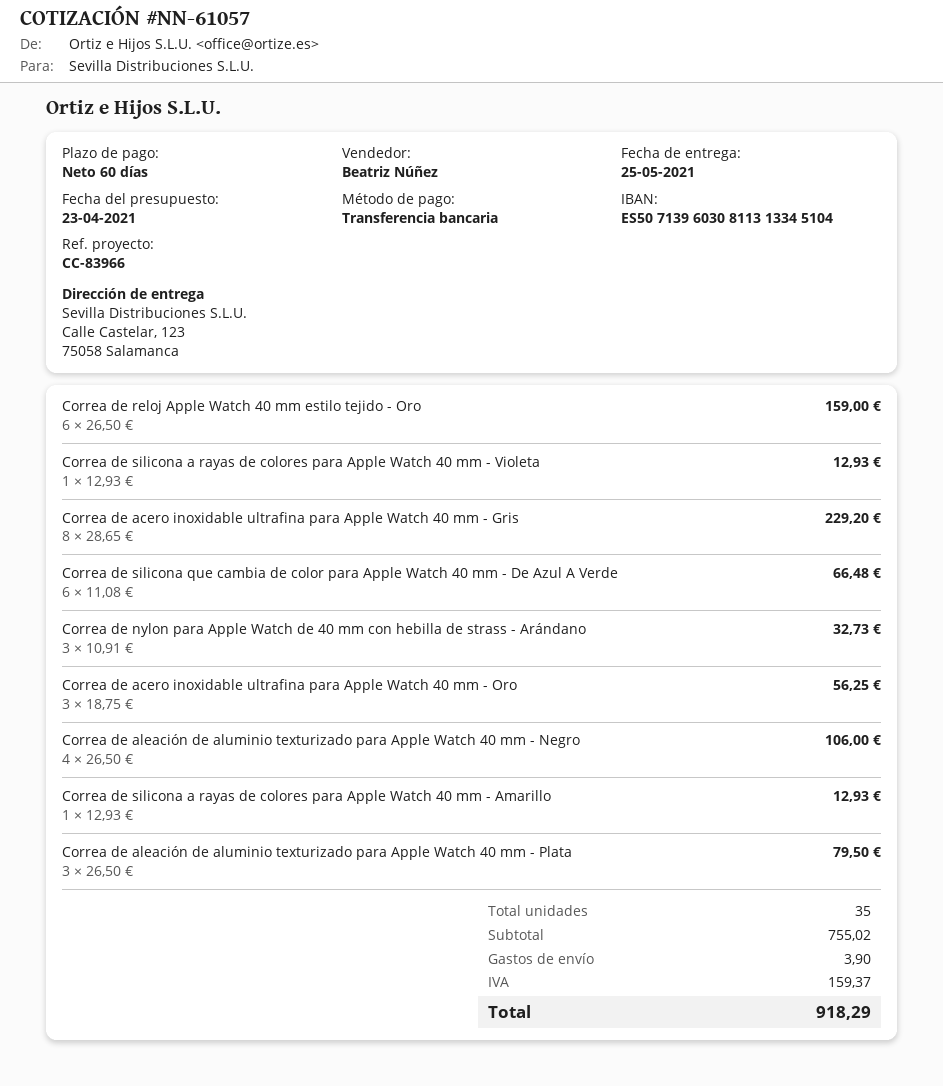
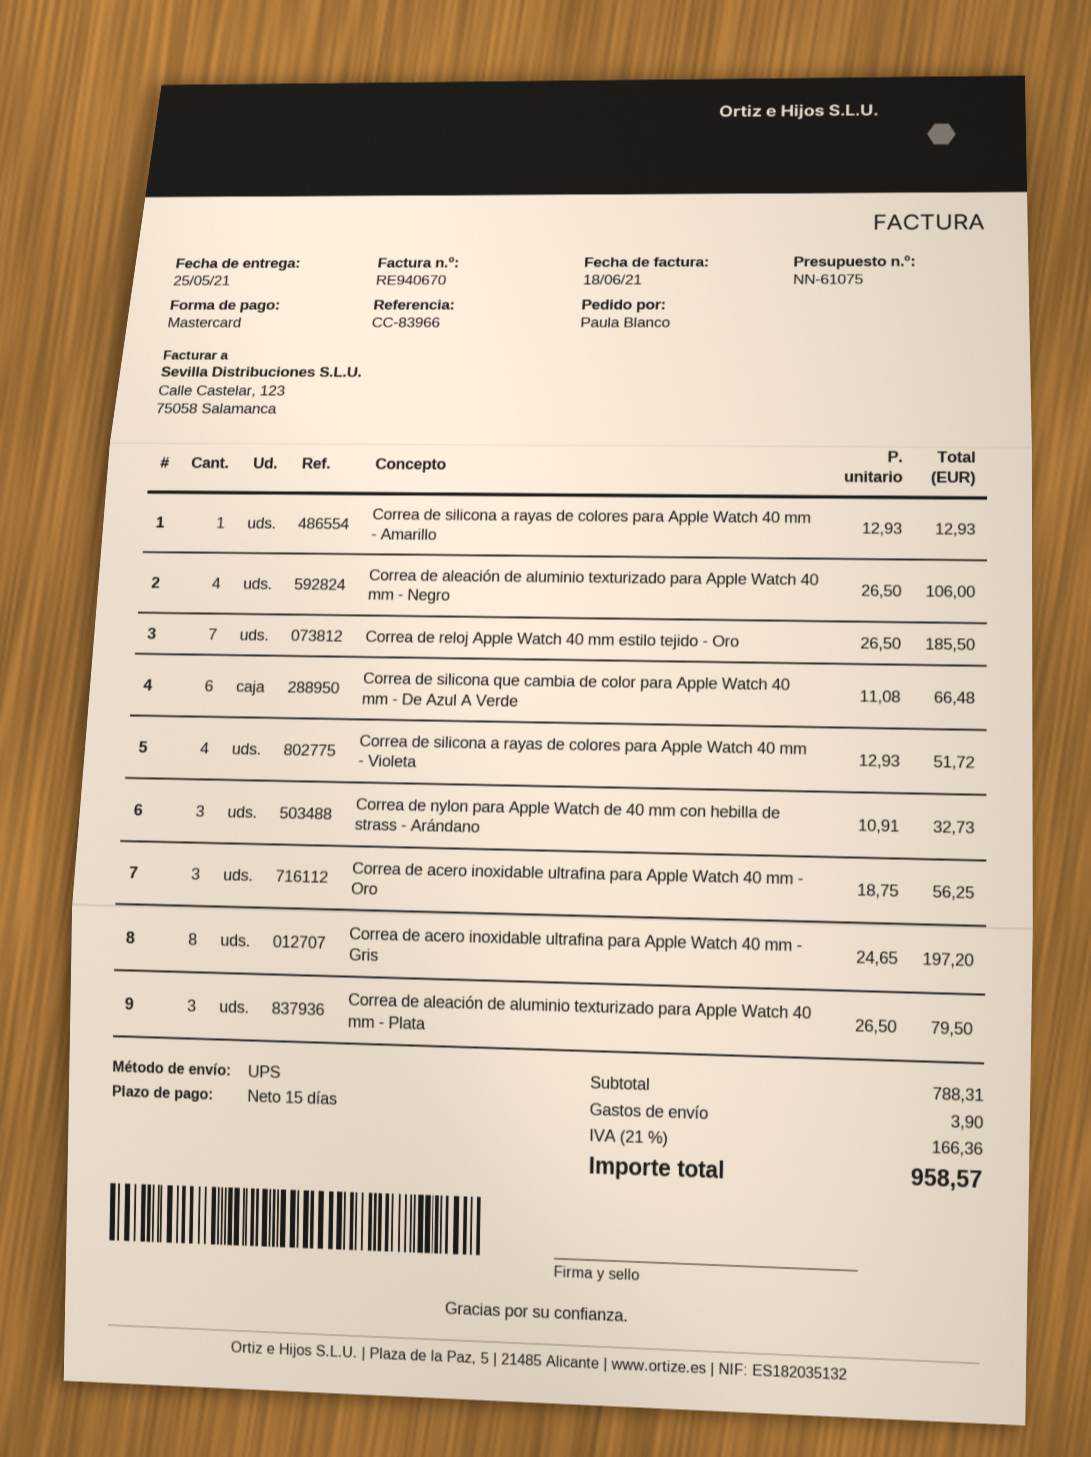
quote number: NN-61057 -> NN-61075
payment terms: 60 days -> 15 days
payment method: bank transfer -> Mastercard
Correa de reloj Apple Watch 40 mm estilo tejido - Oro: 6 x 26.50 = 159.00 -> 7 x 26.50 = 185.50
Correa de silicona a rayas de colores para Apple Watch 40 mm - Violeta: 1 x 12.93 = 12.93 -> 4 x 12.93 = 51.72
Correa de acero inoxidable ultrafina para Apple Watch 40 mm - Gris: 8 x 28.65 = 229.20 -> 8 x 24.65 = 197.20
subtotal: 755.02 -> 788.31
tax: 159.37 -> 166.36
total: 918.29 -> 958.57

